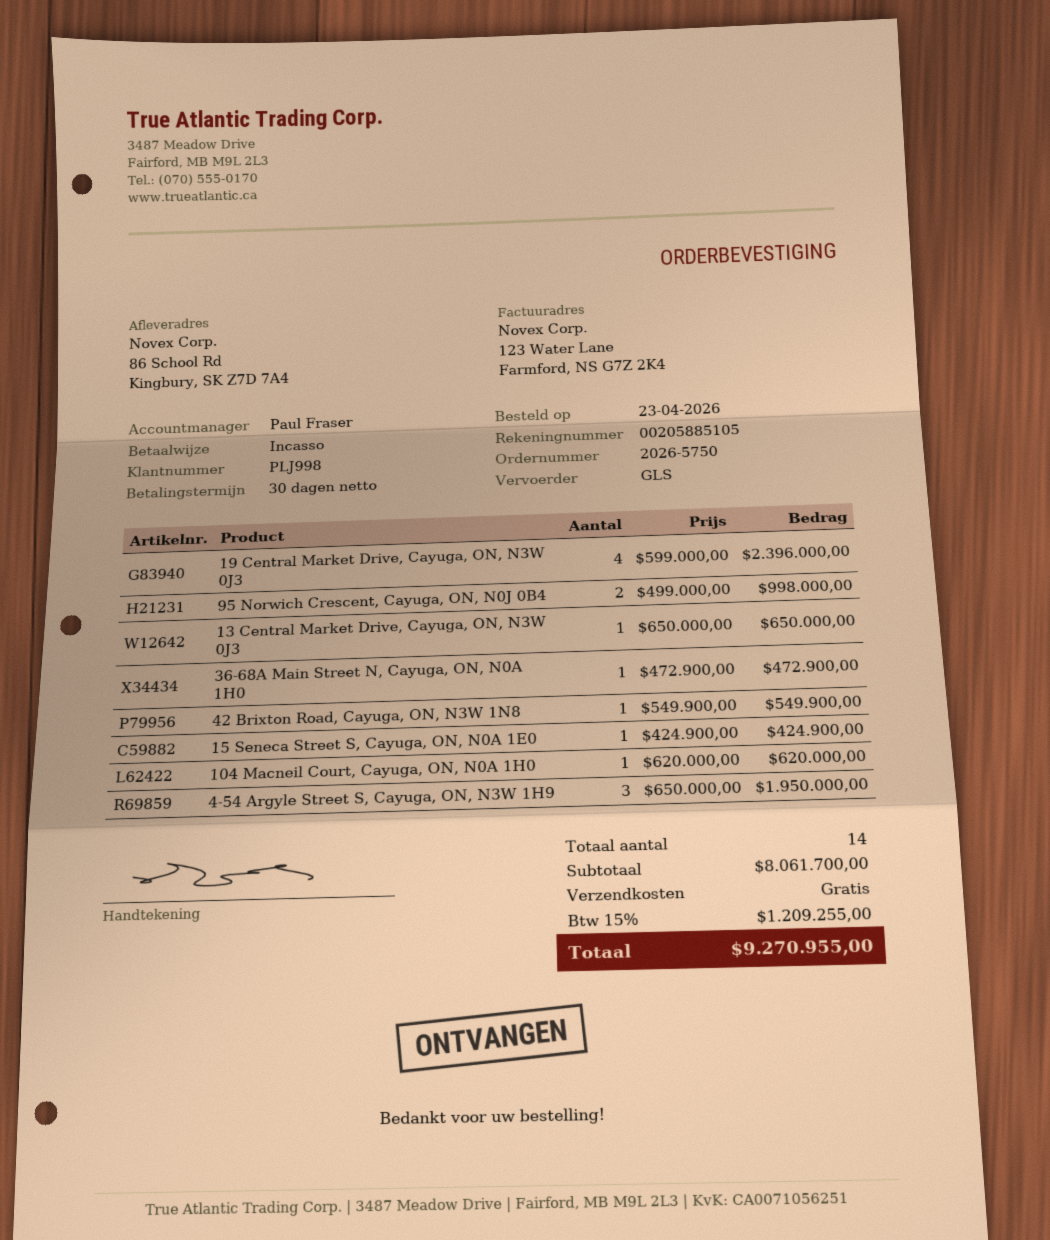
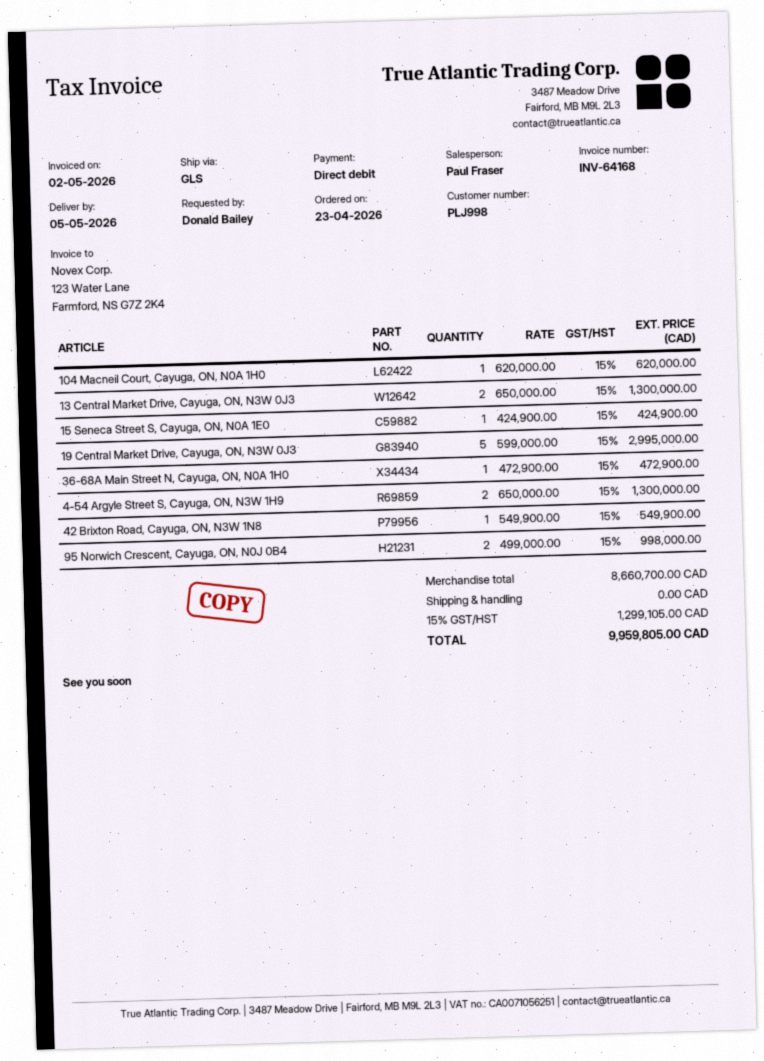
19 Central Market Drive, Cayuga, ON, N3W 0J3: 4 x 599000.00 = 2396000.00 -> 5 x 599000.00 = 2995000.00
13 Central Market Drive, Cayuga, ON, N3W 0J3: 1 x 650000.00 = 650000.00 -> 2 x 650000.00 = 1300000.00
4-54 Argyle Street S, Cayuga, ON, N3W 1H9: 3 x 650000.00 = 1950000.00 -> 2 x 650000.00 = 1300000.00
subtotal: 8061700.00 -> 8660700.00
tax: 15% = 1209255.00 -> 15% = 1299105.00
total: 9270955.00 -> 9959805.00

